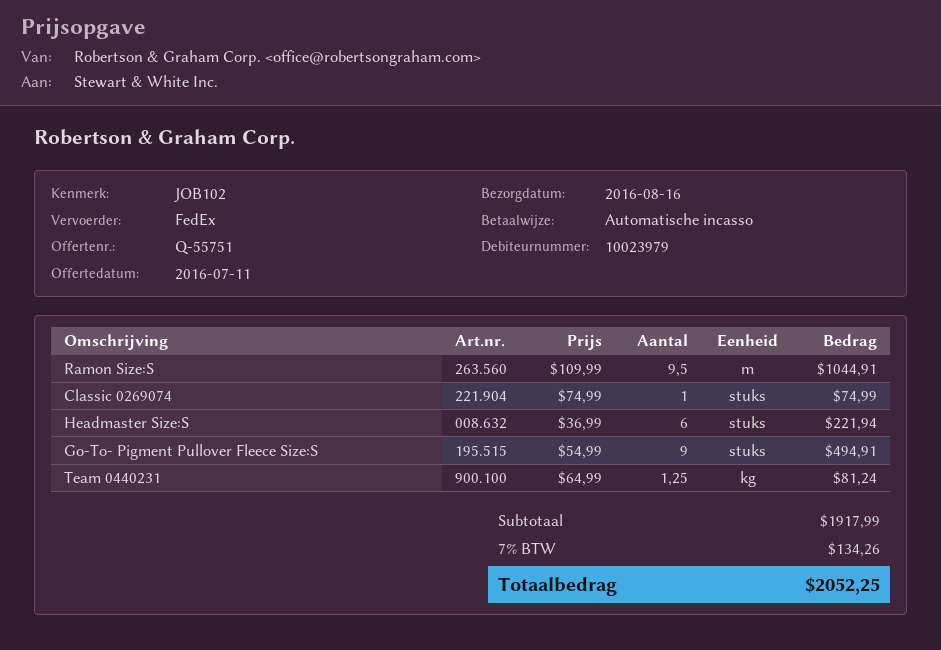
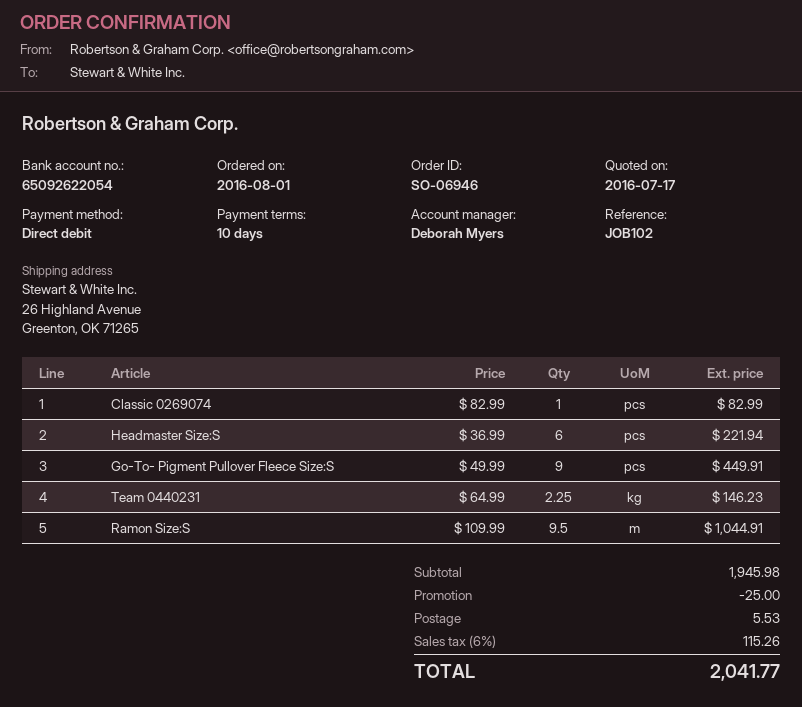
quote date: 2016-07-11 -> 2016-07-17
Classic 0269074: 1 x 74.99 = 74.99 -> 1 x 82.99 = 82.99
Go-To- Pigment Pullover Fleece Size:S: 9 x 54.99 = 494.91 -> 9 x 49.99 = 449.91
Team 0440231: 1.25 x 64.99 = 81.24 -> 2.25 x 64.99 = 146.23
subtotal: 1917.99 -> 1945.98
discount: none -> 25.00
shipping: none -> 5.53
tax: 7% = 134.26 -> 6% = 115.26
total: 2052.25 -> 2041.77

